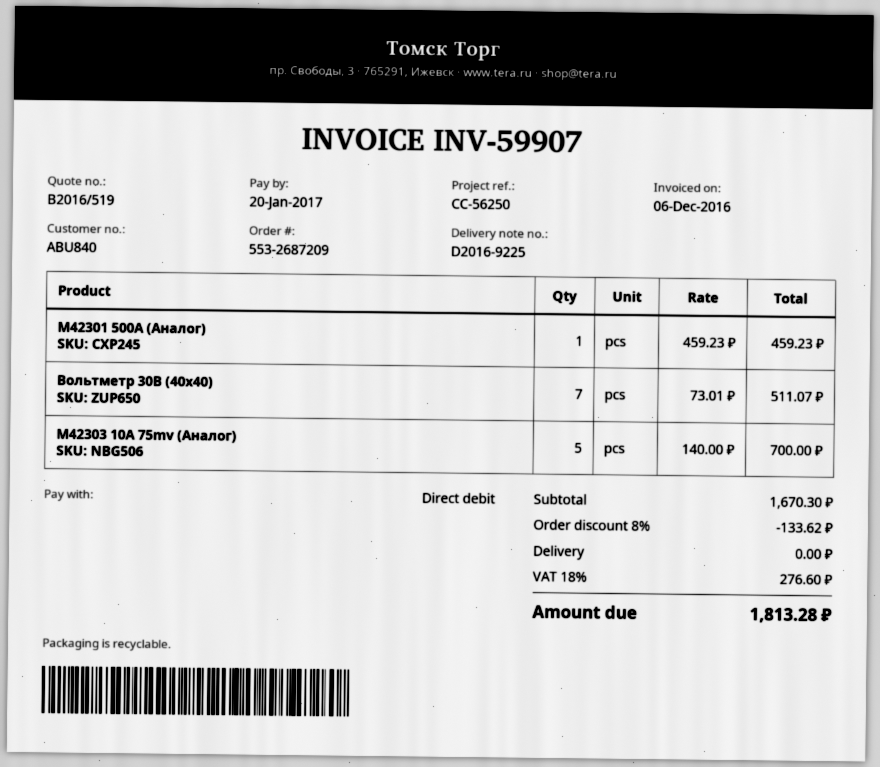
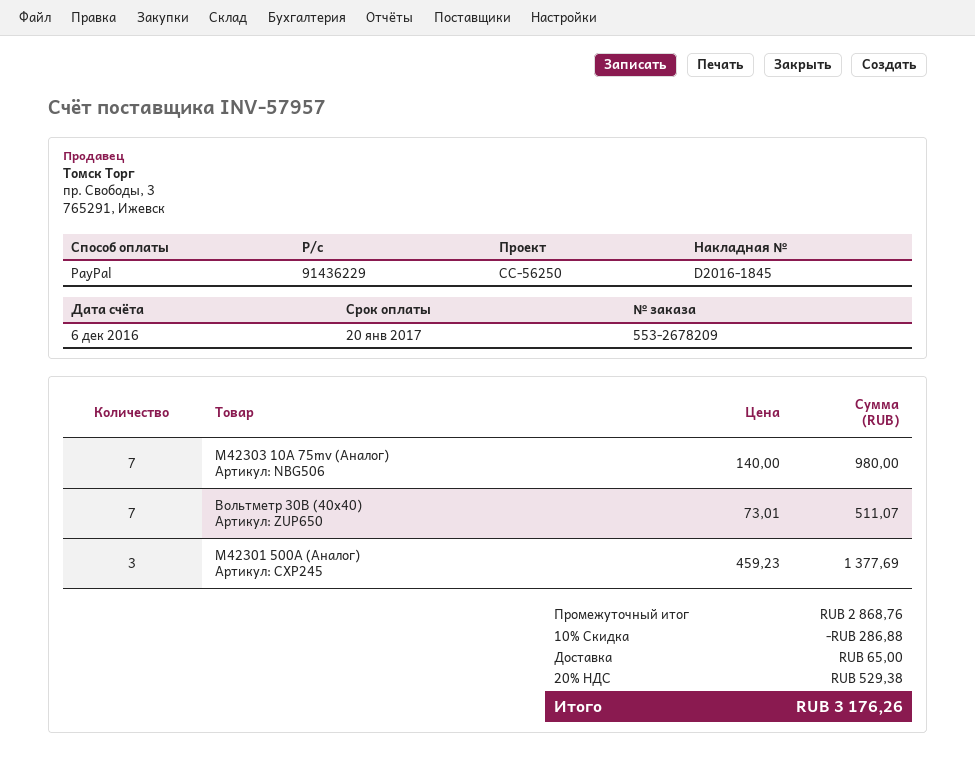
order number: 553-2687209 -> 553-2678209
delivery note number: D2016-9225 -> D2016-1845
invoice number: INV-59907 -> INV-57957
payment method: direct debit -> PayPal
М42301 500А (Аналог): 1 x 459.23 = 459.23 -> 3 x 459.23 = 1377.69
М42303 10А 75mv (Аналог): 5 x 140.00 = 700.00 -> 7 x 140.00 = 980.00
subtotal: 1670.30 -> 2868.76
discount: 8% = 133.62 -> 10% = 286.88
shipping: 0.00 -> 65.00
tax: 18% = 276.60 -> 20% = 529.38
total: 1813.28 -> 3176.26

